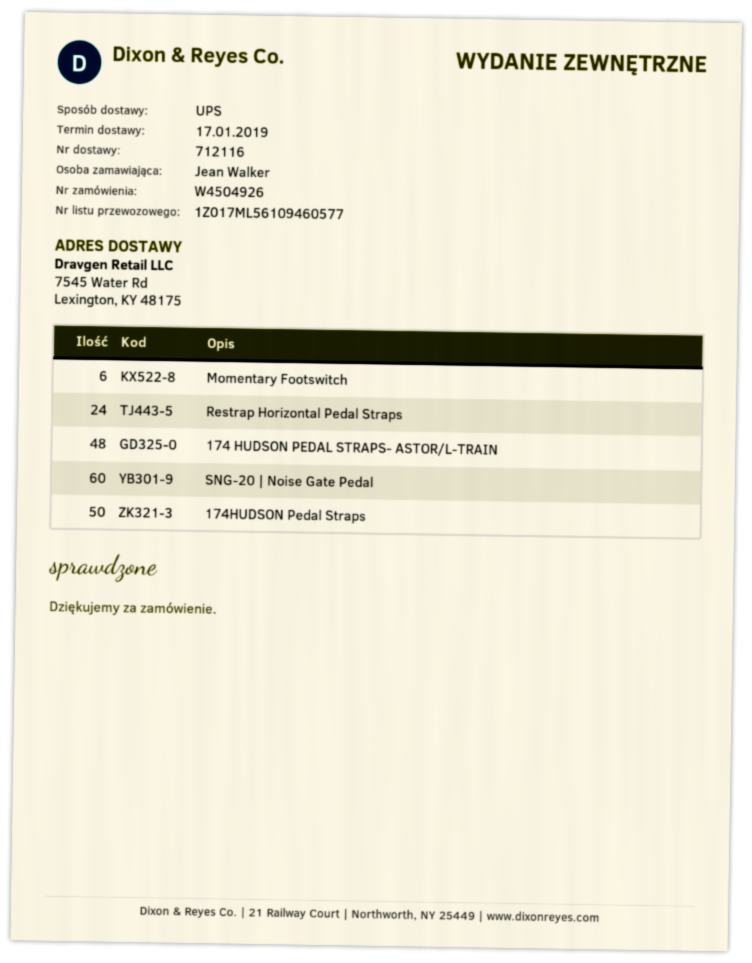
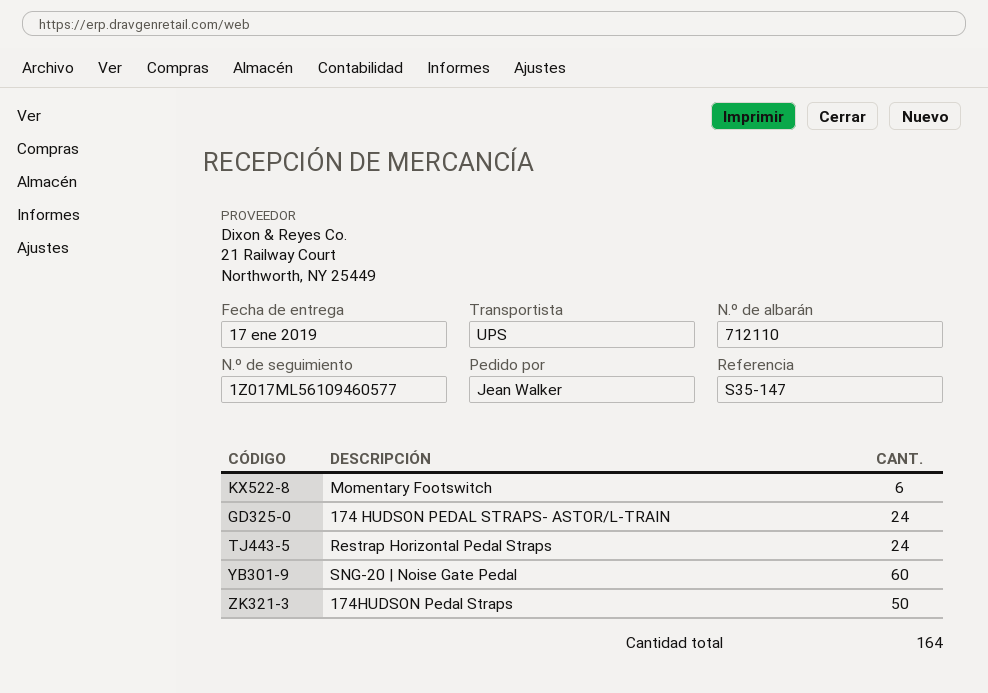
delivery note number: 712116 -> 712110
174 HUDSON PEDAL STRAPS- ASTOR/L-TRAIN: 48 -> 24

